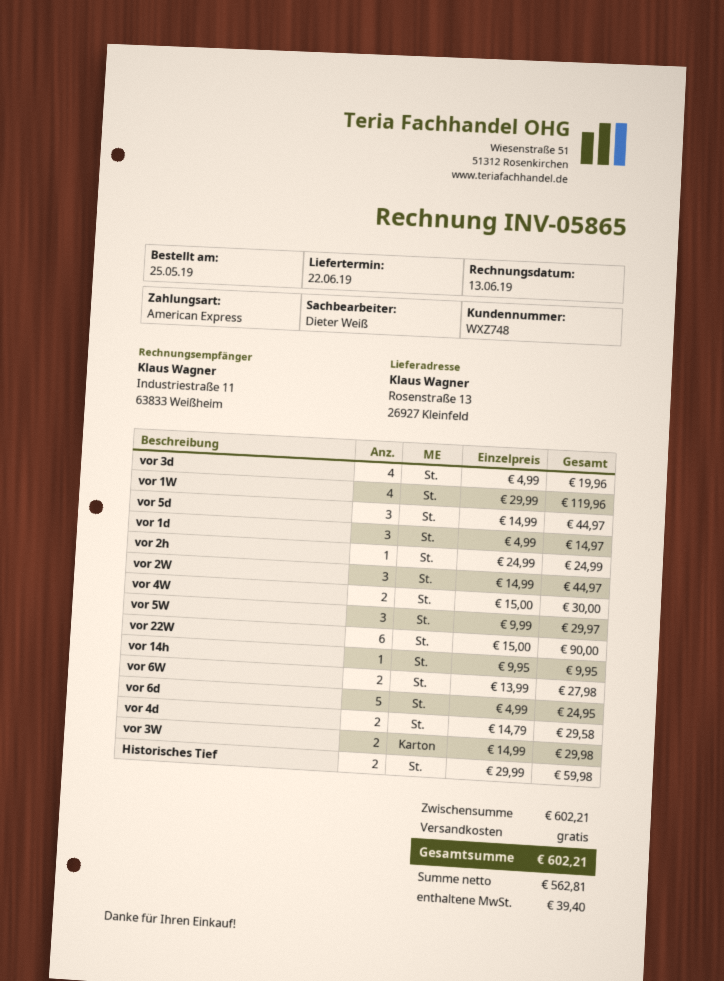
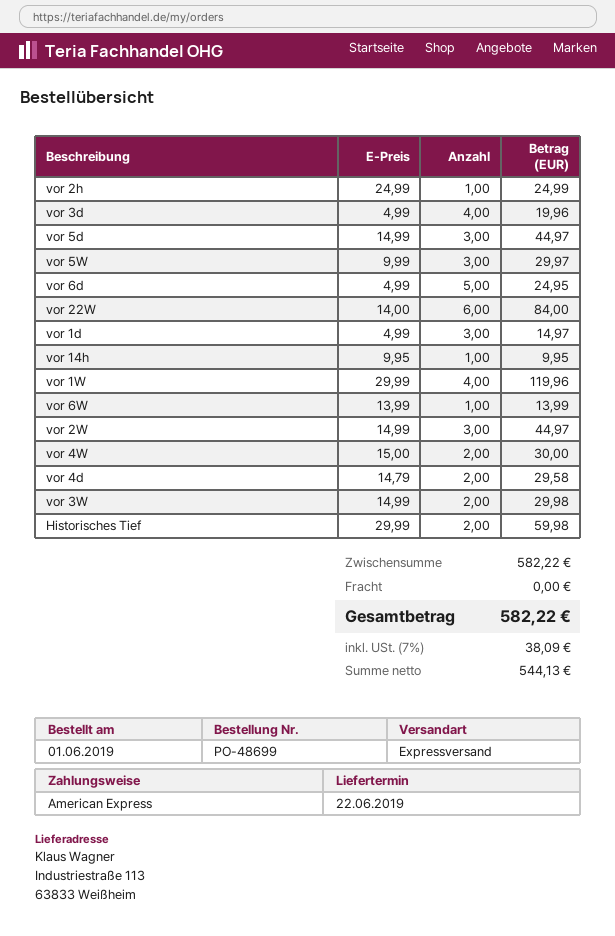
order date: 2019-05-25 -> 2019-06-01
ship to: Rosenstraße 13, 26927 Kleinfeld -> Industriestraße 113, 63833 Weißheim
vor 22W: 6 x 15.00 = 90.00 -> 6 x 14.00 = 84.00
vor 6W: 2 x 13.99 = 27.98 -> 1 x 13.99 = 13.99
subtotal: 602.21 -> 582.22
net: 562.81 -> 544.13
tax: 39.40 -> 38.09
total: 602.21 -> 582.22

